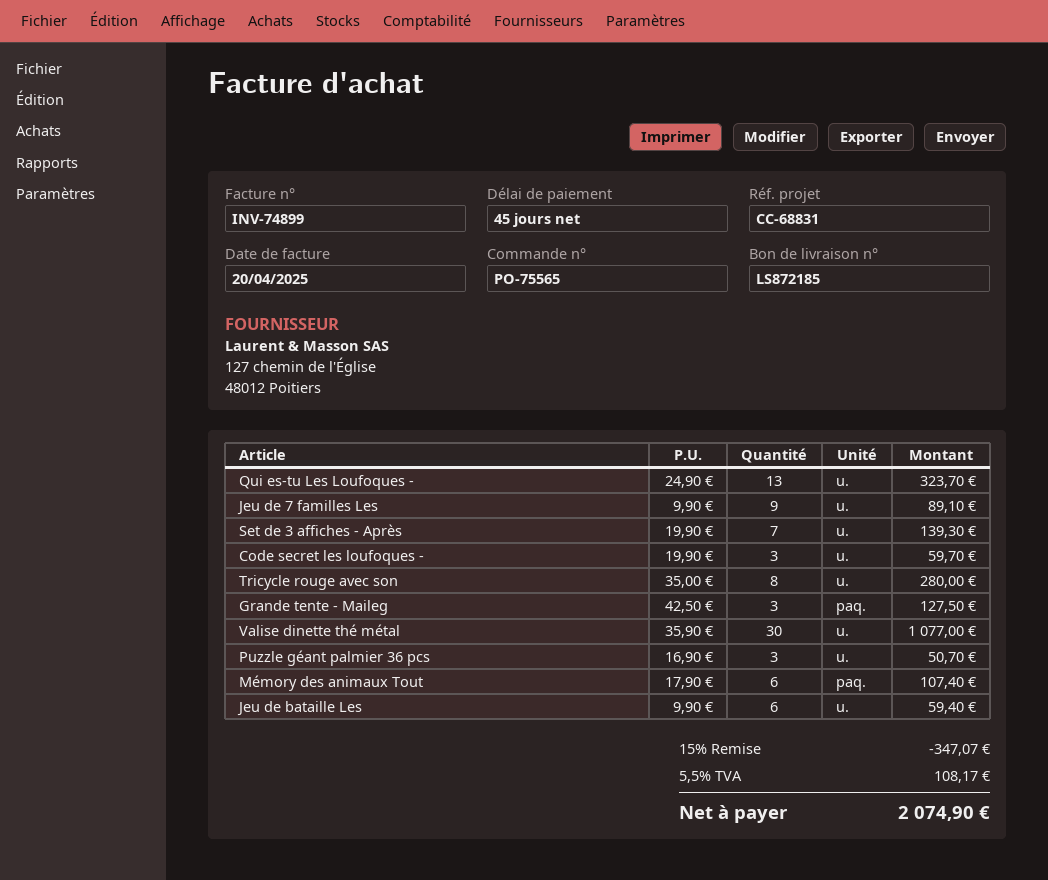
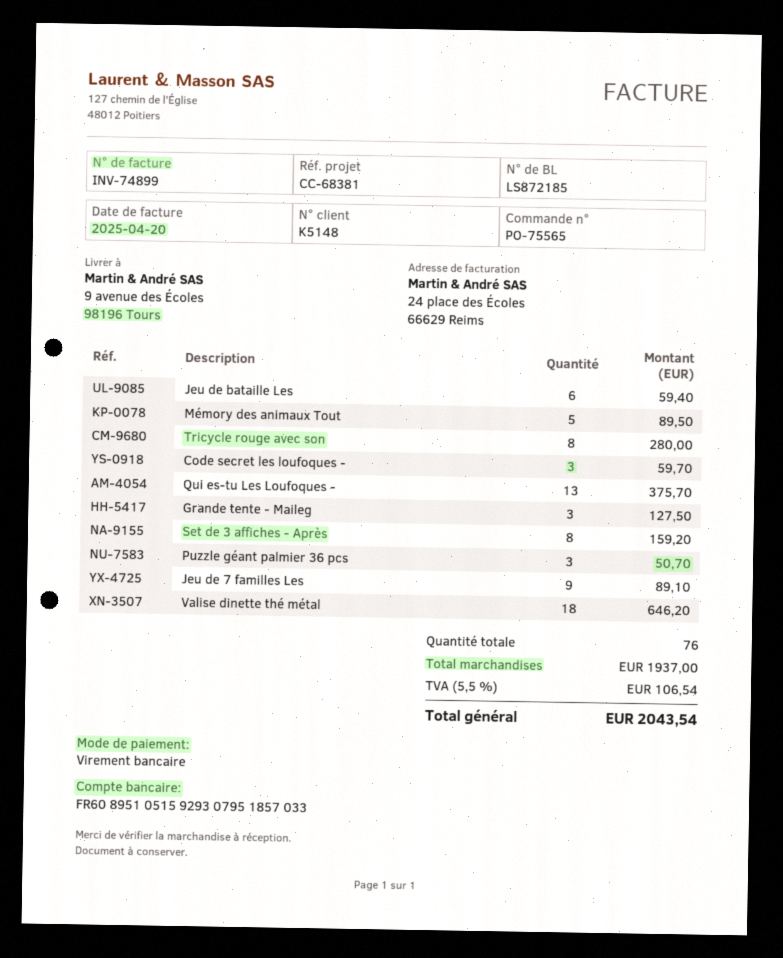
reference: CC-68831 -> CC-68381
Qui es-tu Les Loufoques -: 13 for 323.70 -> 13 for 375.70
Set de 3 affiches - Après: 7 for 139.30 -> 8 for 159.20
Valise dinette thé métal: 30 for 1077.00 -> 18 for 646.20
Mémory des animaux Tout: 6 for 107.40 -> 5 for 89.50
discount: 15% = 347.07 -> none
tax: 5.5% = 108.17 -> 5.5% = 106.54
total: 2074.90 -> 2043.54

